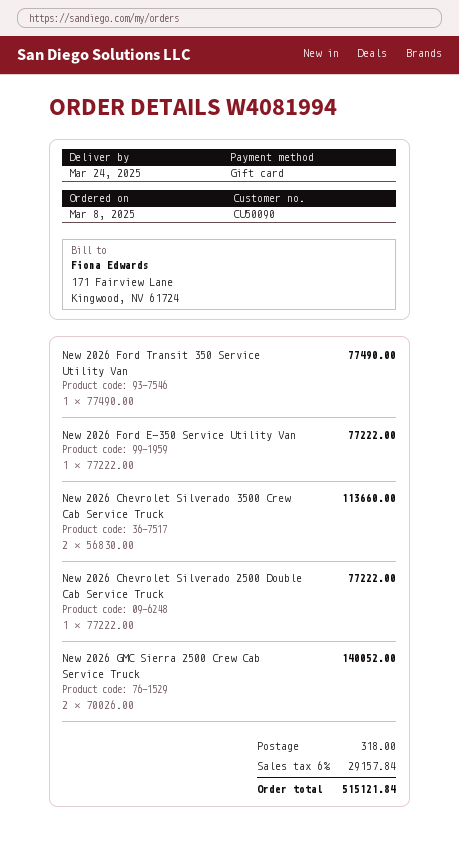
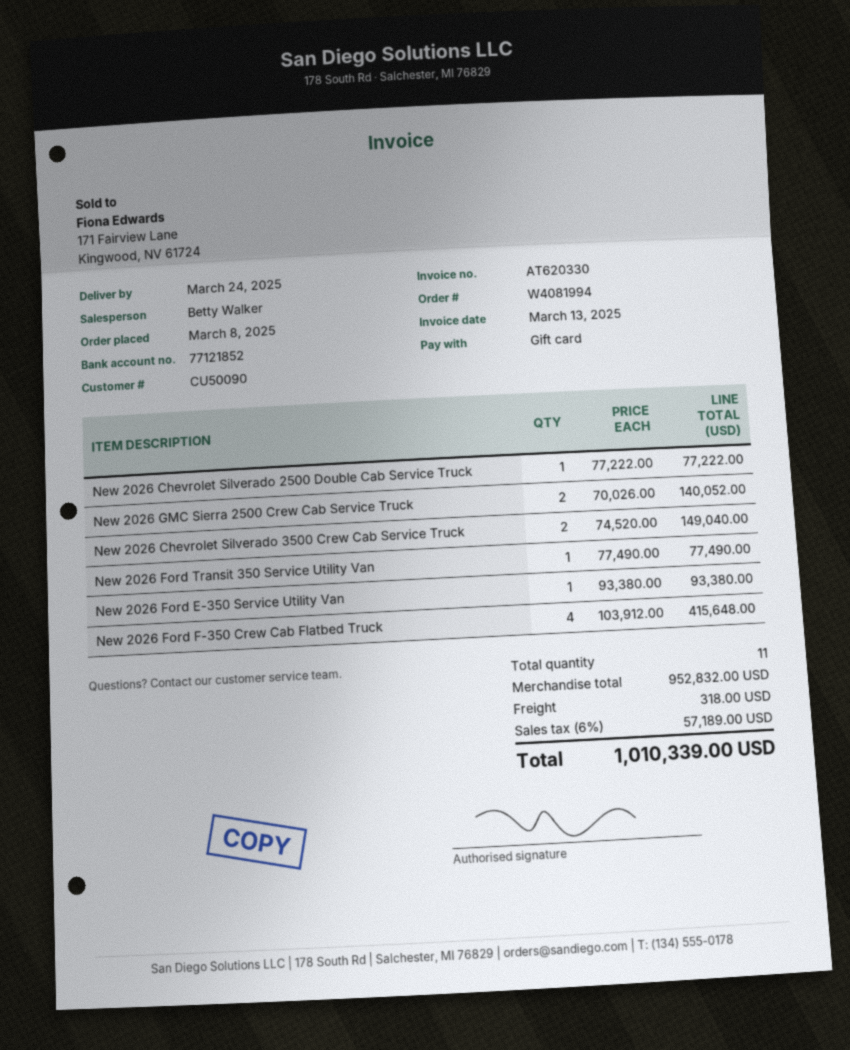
New 2026 Ford E-350 Service Utility Van: 1 x 77222.00 = 77222.00 -> 1 x 93380.00 = 93380.00
New 2026 Chevrolet Silverado 3500 Crew Cab Service Truck: 2 x 56830.00 = 113660.00 -> 2 x 74520.00 = 149040.00
New 2026 Ford F-350 Crew Cab Flatbed Truck: none -> 4 x 103912.00 = 415648.00
tax: 6% = 29157.84 -> 6% = 57189.00
total: 515121.84 -> 1010339.00

